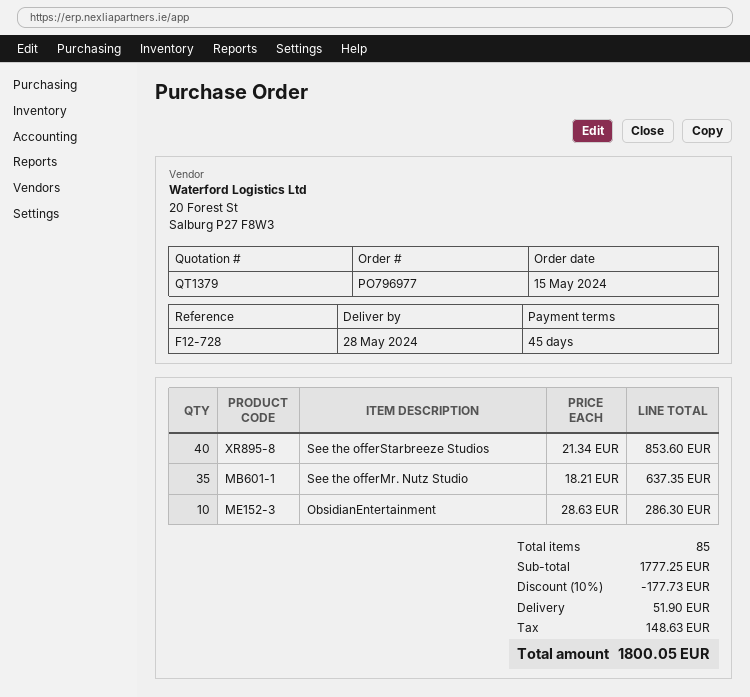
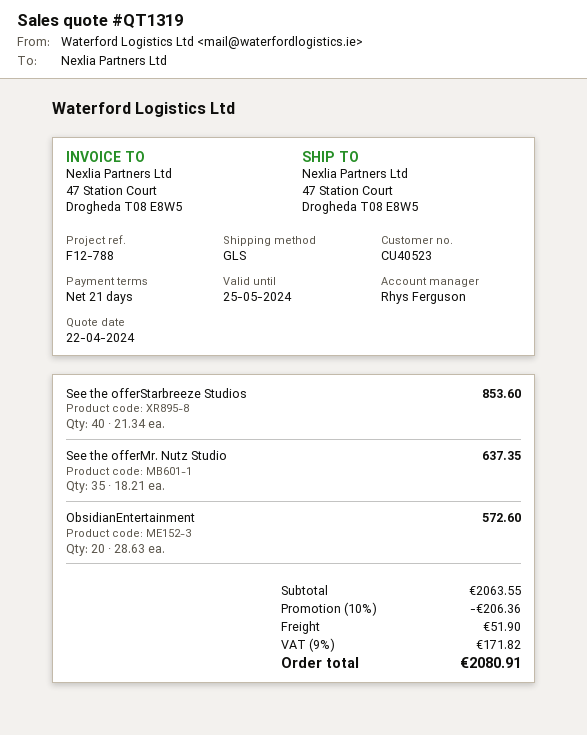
quote number: QT1379 -> QT1319
payment terms: 45 days -> 21 days
reference: F12-728 -> F12-788
ObsidianEntertainment: 10 x 28.63 = 286.30 -> 20 x 28.63 = 572.60
subtotal: 1777.25 -> 2063.55
discount: 10% = 177.73 -> 10% = 206.36
tax: 148.63 -> 171.82
total: 1800.05 -> 2080.91

